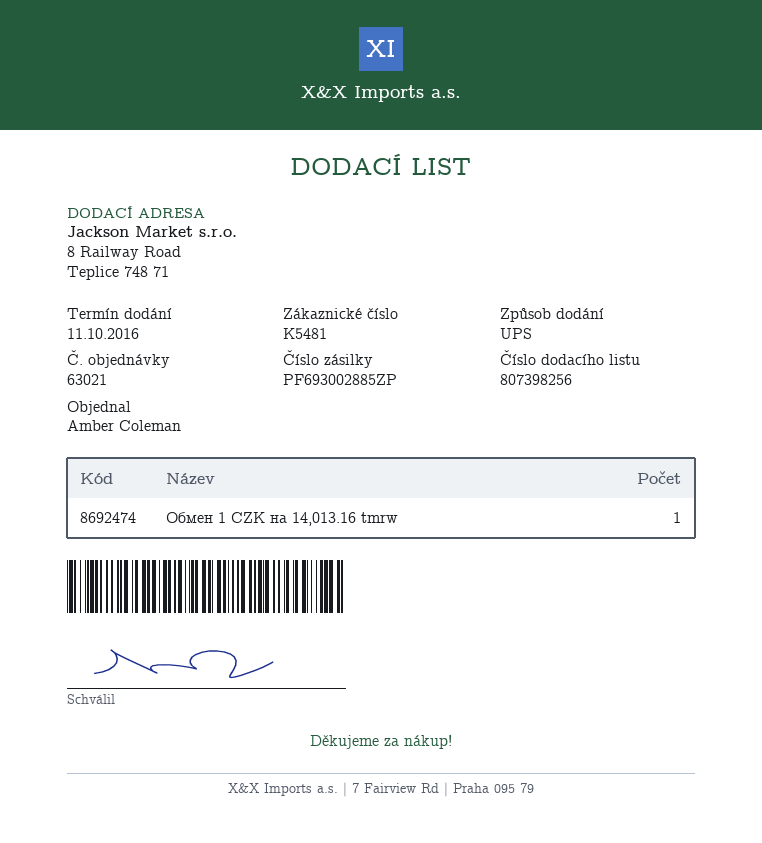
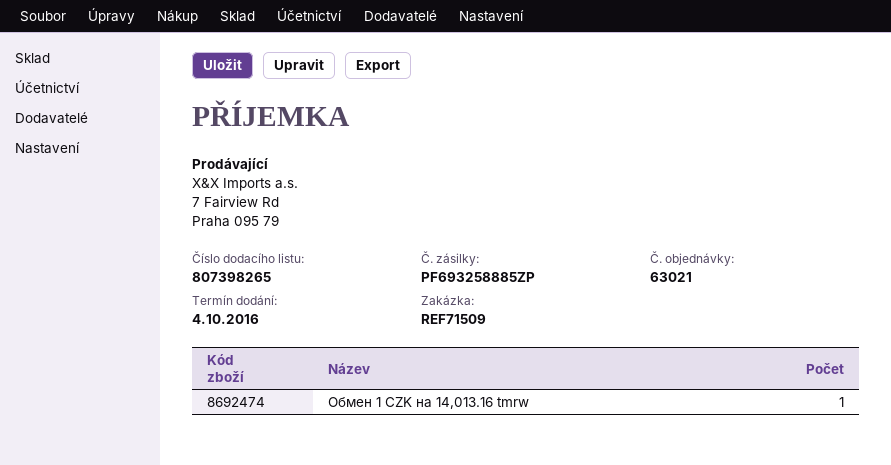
delivery note number: 807398256 -> 807398265
delivery date: 2016-10-11 -> 2016-10-04
tracking number: PF693002885ZP -> PF693258885ZP

